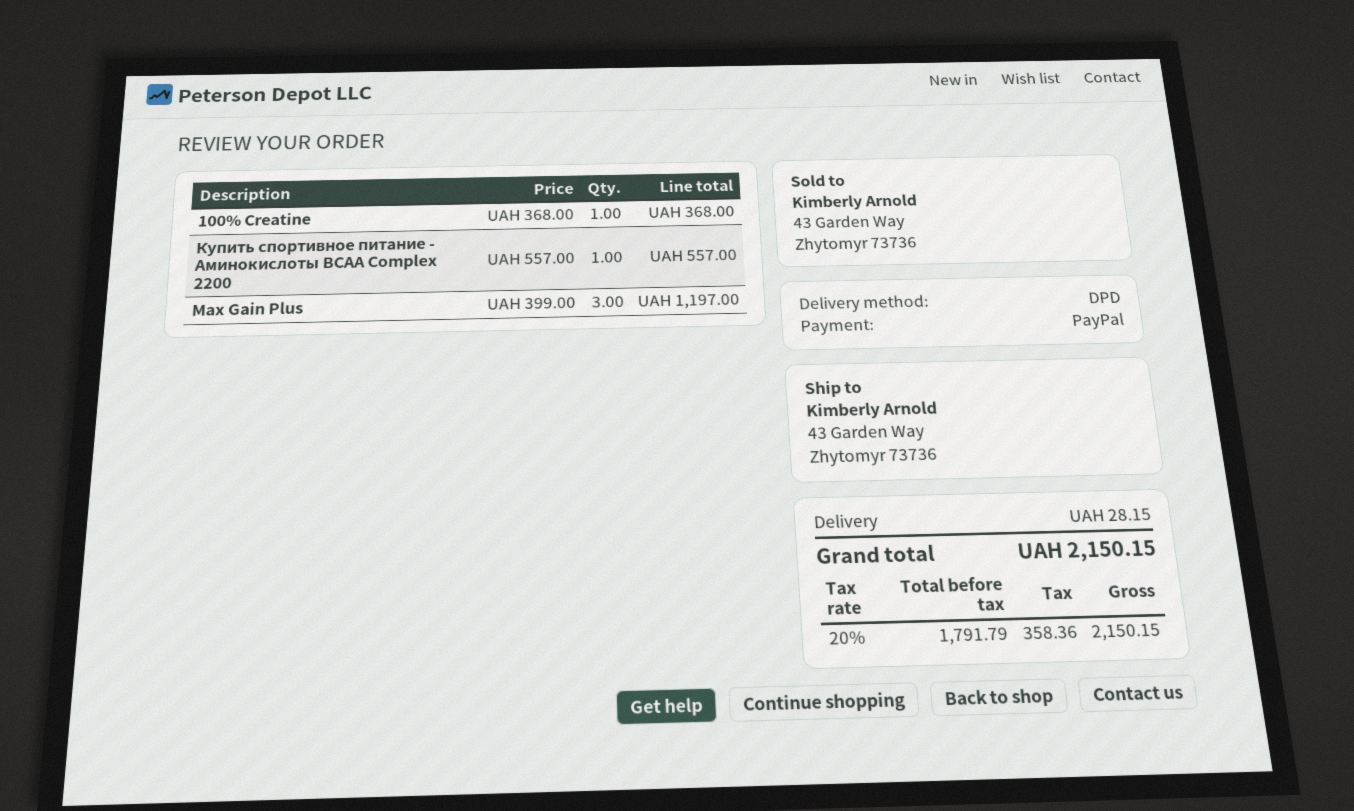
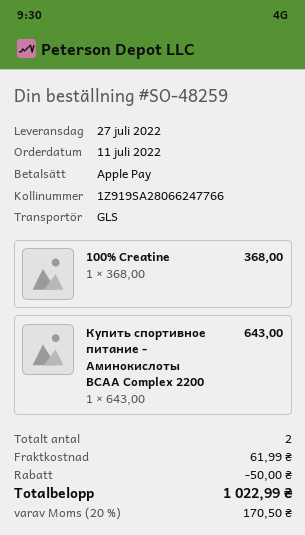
payment method: PayPal -> Apple Pay
shipping method: DPD -> GLS
Купить спортивное питание - Аминокислоты BCAA Complex 2200: 1 x 557.00 = 557.00 -> 1 x 643.00 = 643.00
Max Gain Plus: 3 x 399.00 = 1197.00 -> none
discount: none -> 50.00
shipping: 28.15 -> 61.99
tax: 20% = 358.36 -> 20% = 170.50
total: 2150.15 -> 1022.99

